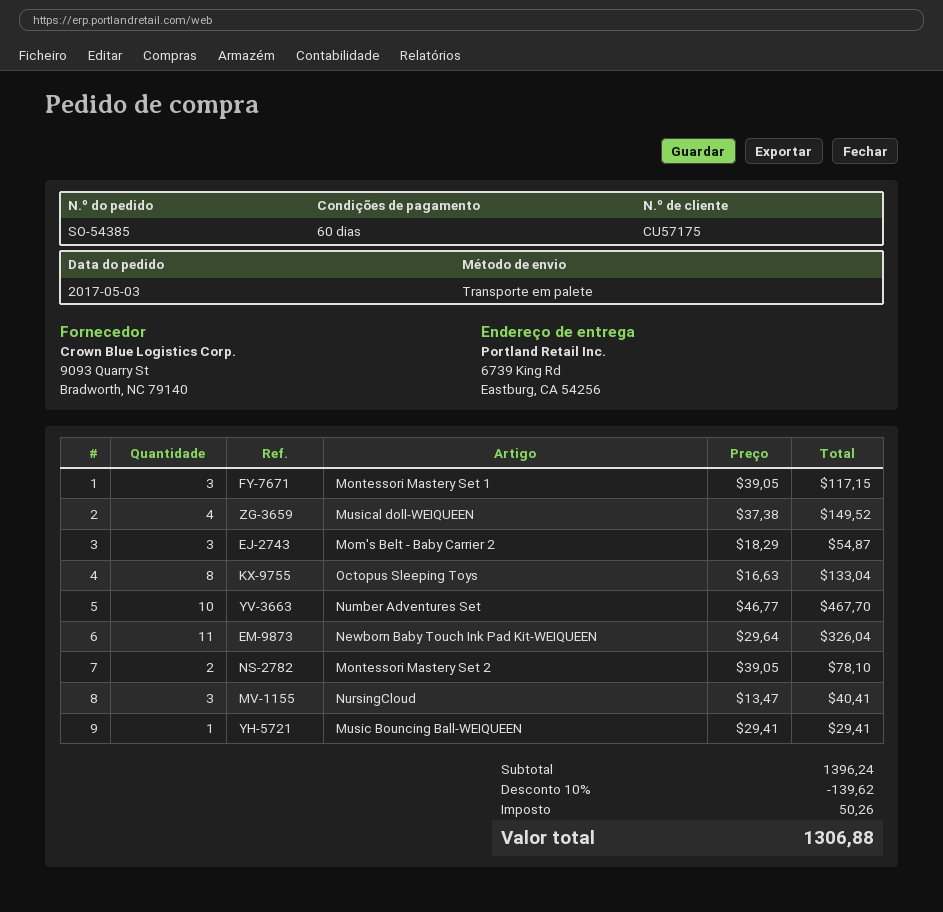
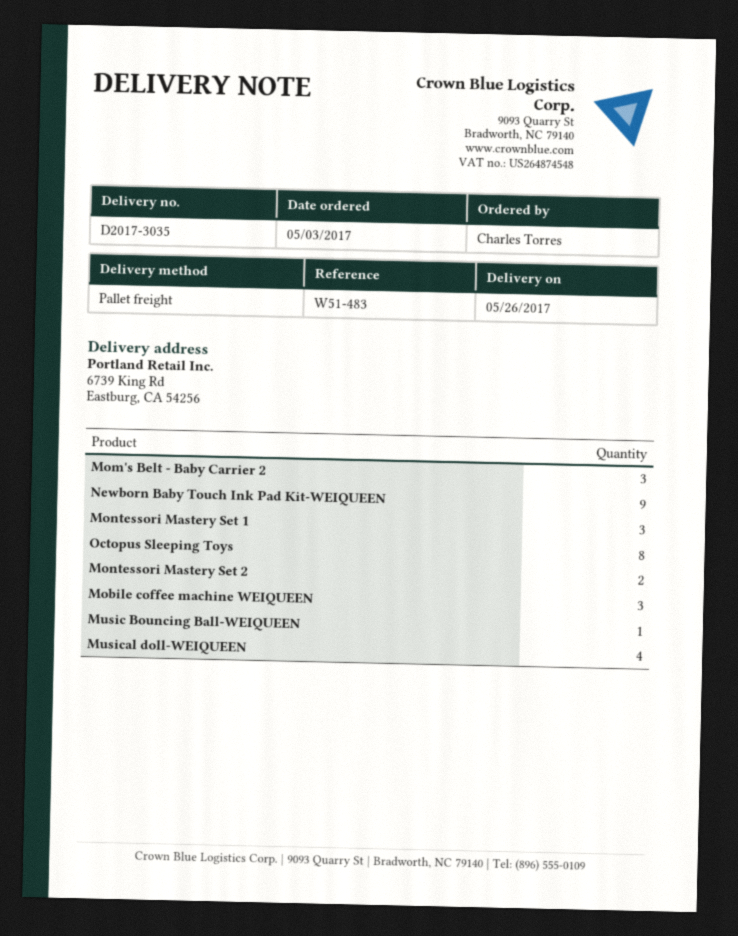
Number Adventures Set: 10 -> none
Newborn Baby Touch Ink Pad Kit-WEIQUEEN: 11 -> 9
NursingCloud: 3 -> none
Mobile coffee machine WEIQUEEN: none -> 3

